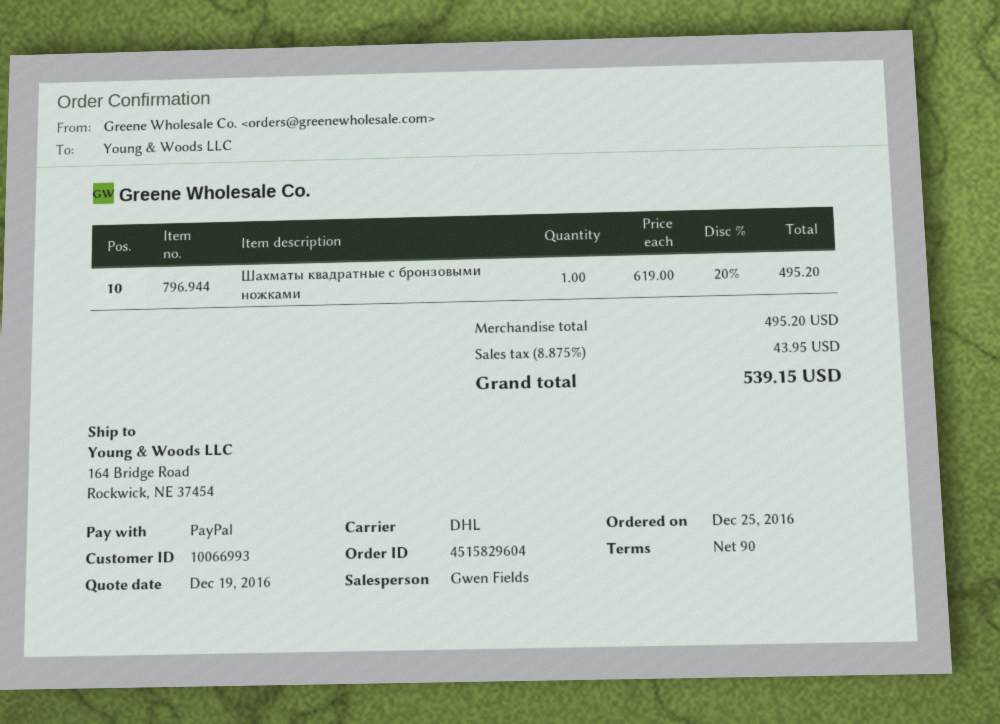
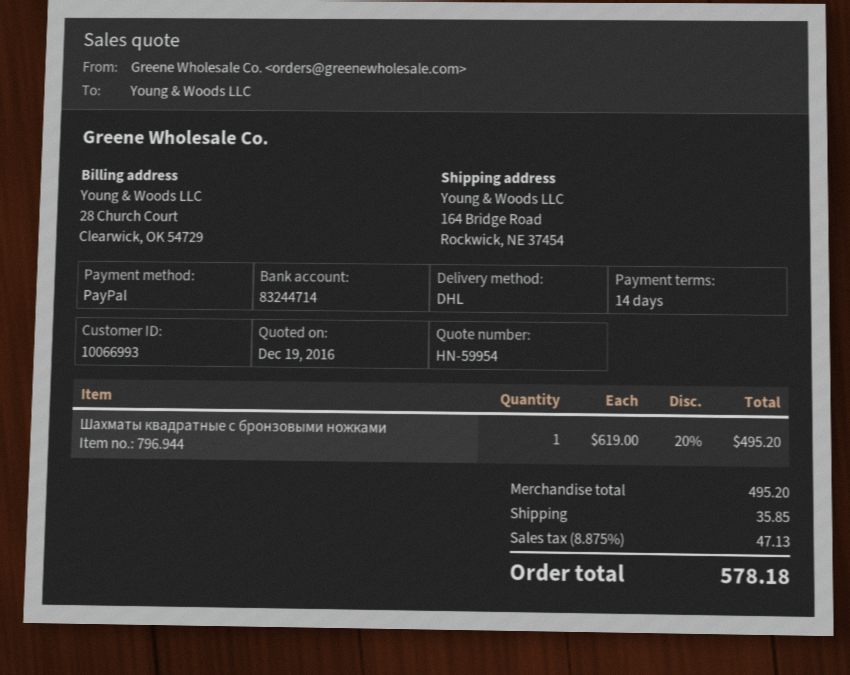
payment terms: 90 days -> 14 days
shipping: none -> 35.85
tax: 8.875% = 43.95 -> 8.875% = 47.13
total: 539.15 -> 578.18

